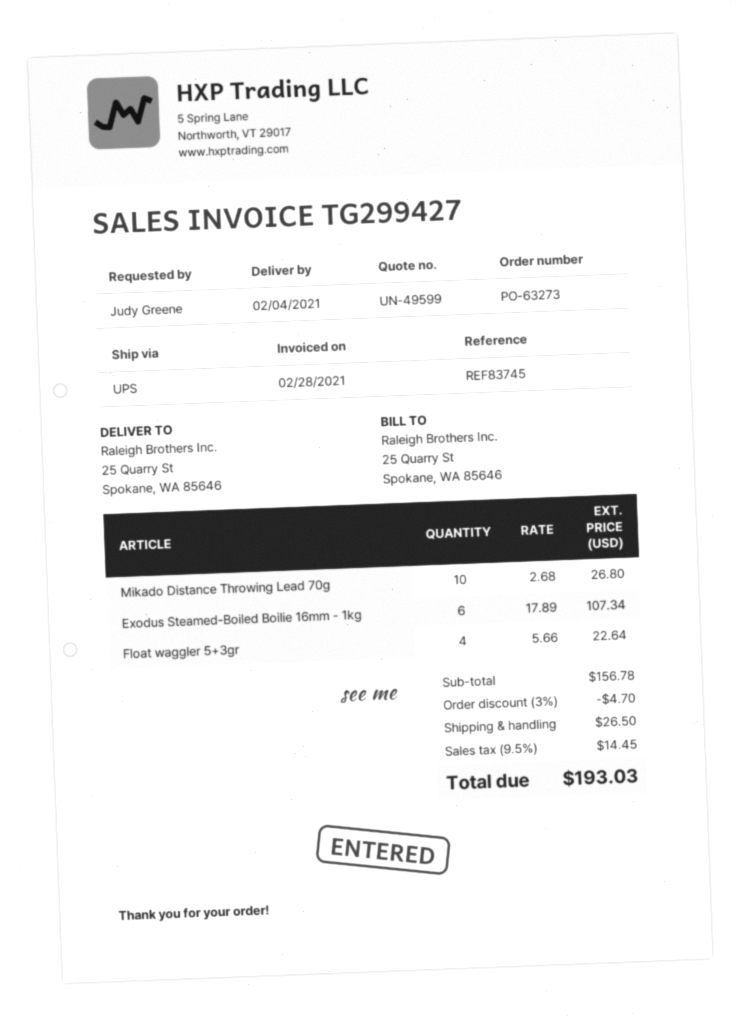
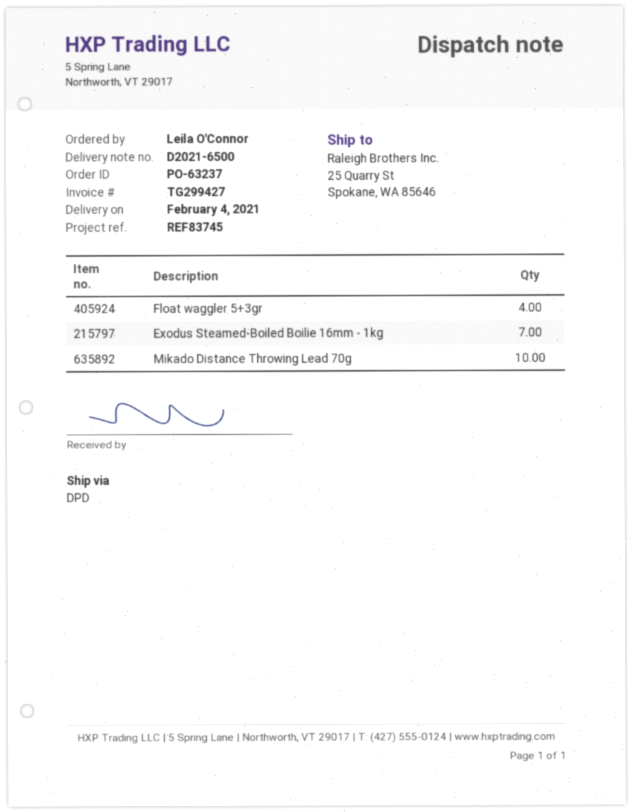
order number: PO-63273 -> PO-63237
ordered by: Judy Greene -> Leila O'Connor
shipping method: UPS -> DPD
Exodus Steamed-Boiled Boilie 16mm - 1kg: 6 -> 7

